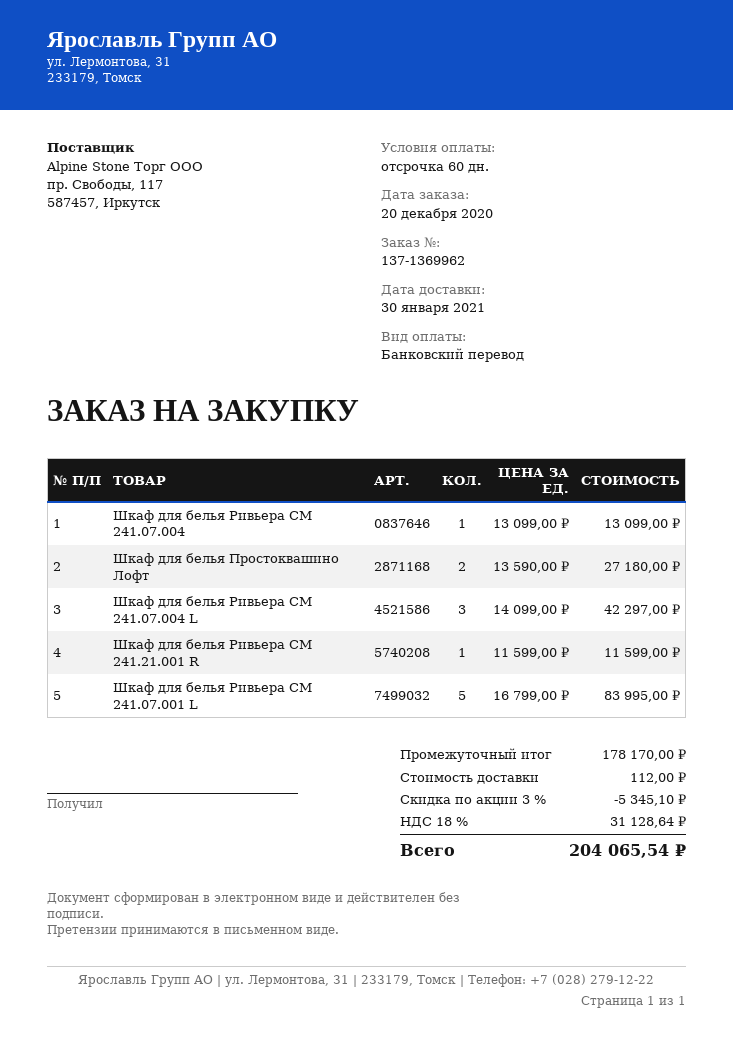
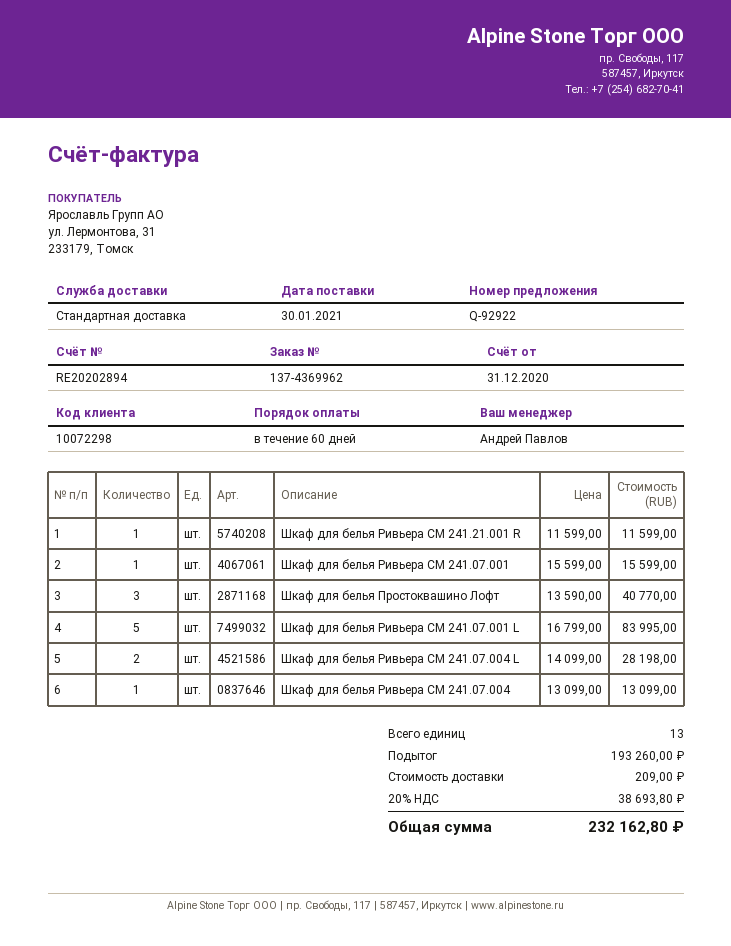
order number: 137-1369962 -> 137-4369962
Шкаф для белья Простоквашино Лофт: 2 x 13590.00 = 27180.00 -> 3 x 13590.00 = 40770.00
Шкаф для белья Ривьера СМ 241.07.004 L: 3 x 14099.00 = 42297.00 -> 2 x 14099.00 = 28198.00
Шкаф для белья Ривьера СМ 241.07.001: none -> 1 x 15599.00 = 15599.00
subtotal: 178170.00 -> 193260.00
discount: 3% = 5345.10 -> none
shipping: 112.00 -> 209.00
tax: 18% = 31128.64 -> 20% = 38693.80
total: 204065.54 -> 232162.80

